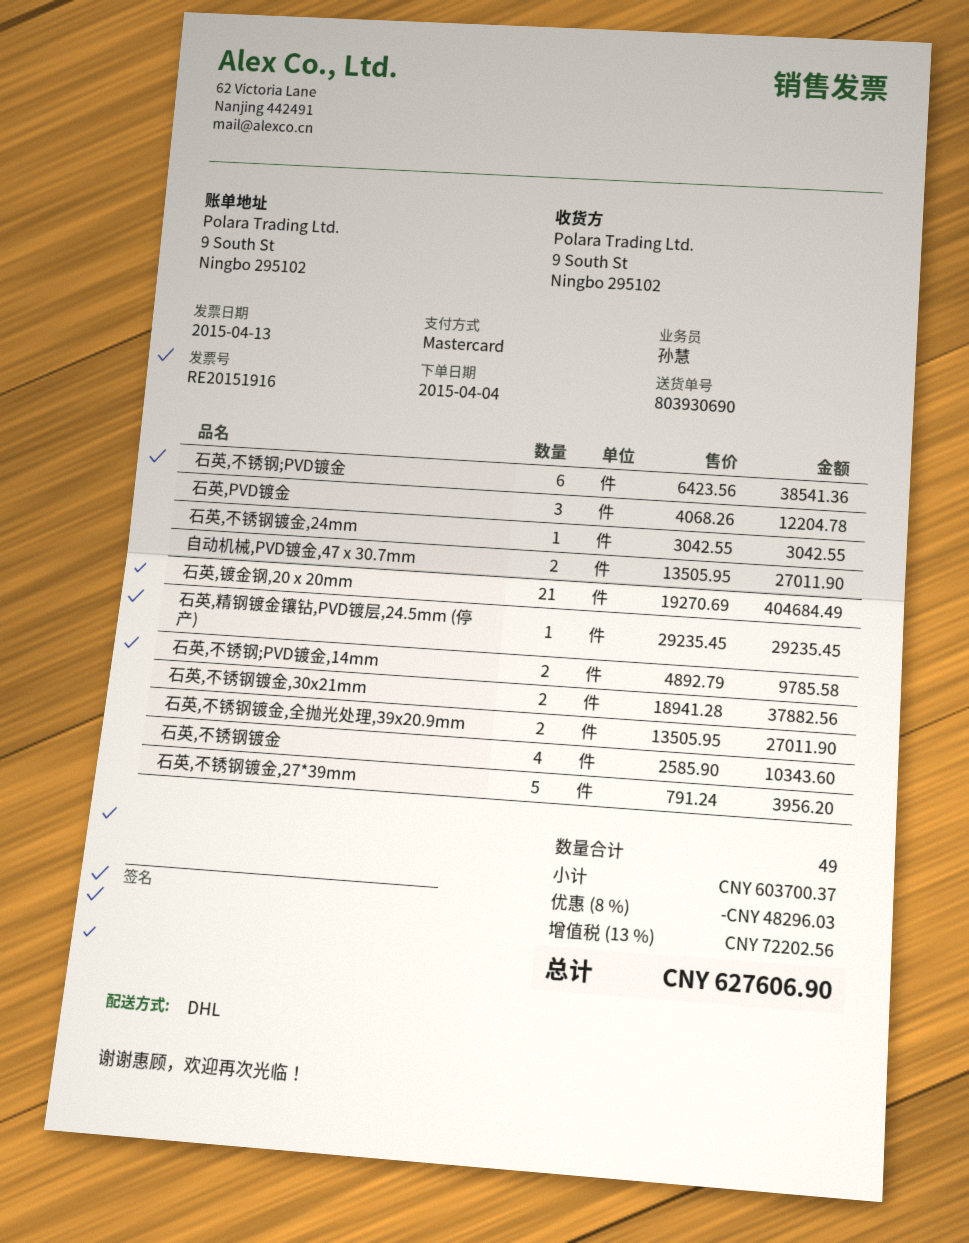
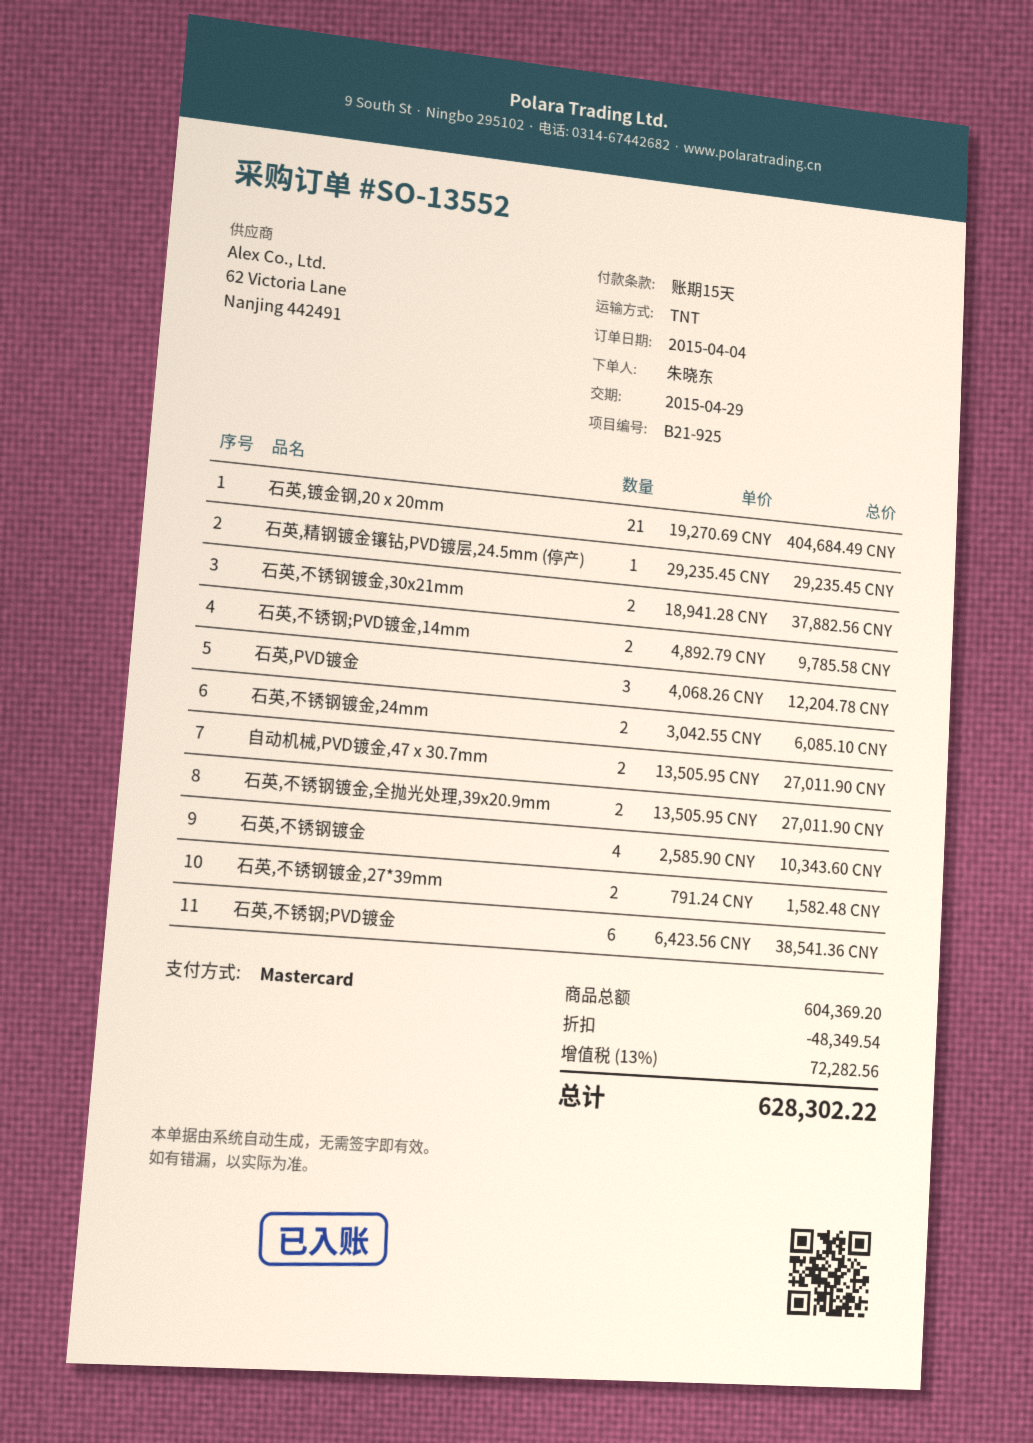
shipping method: DHL -> TNT
石英,不锈钢镀金,24mm: 1 x 3042.55 = 3042.55 -> 2 x 3042.55 = 6085.10
石英,不锈钢镀金,27*39mm: 5 x 791.24 = 3956.20 -> 2 x 791.24 = 1582.48
subtotal: 603700.37 -> 604369.20
discount: 48296.03 -> 48349.54
tax: 13% = 72202.56 -> 13% = 72282.56
total: 627606.90 -> 628302.22

